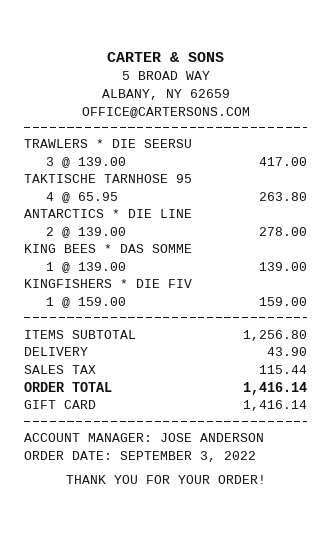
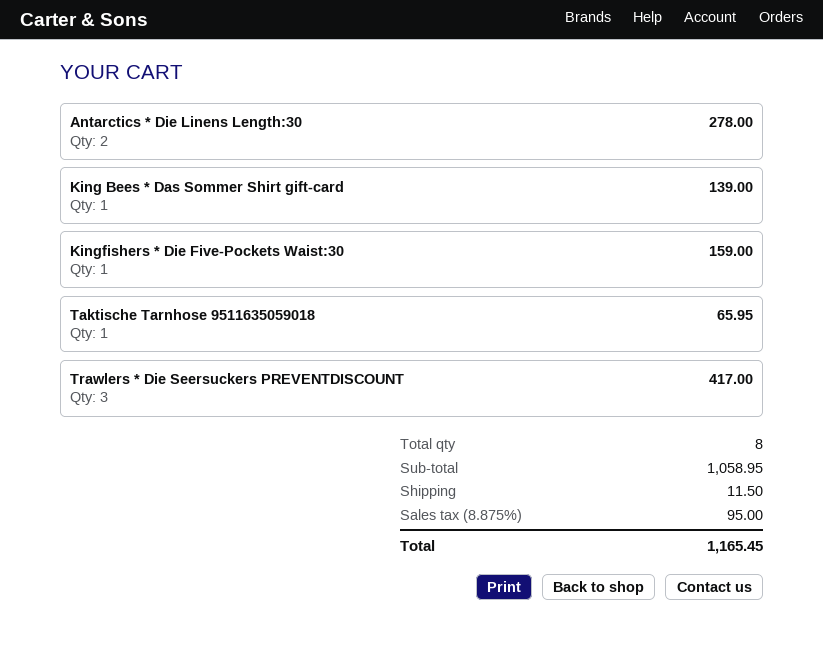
TAKTISCHE TARNHOSE 95: 4 for 263.80 -> 1 for 65.95
subtotal: 1256.80 -> 1058.95
shipping: 43.90 -> 11.50
tax: 115.44 -> 95.00
total: 1416.14 -> 1165.45

